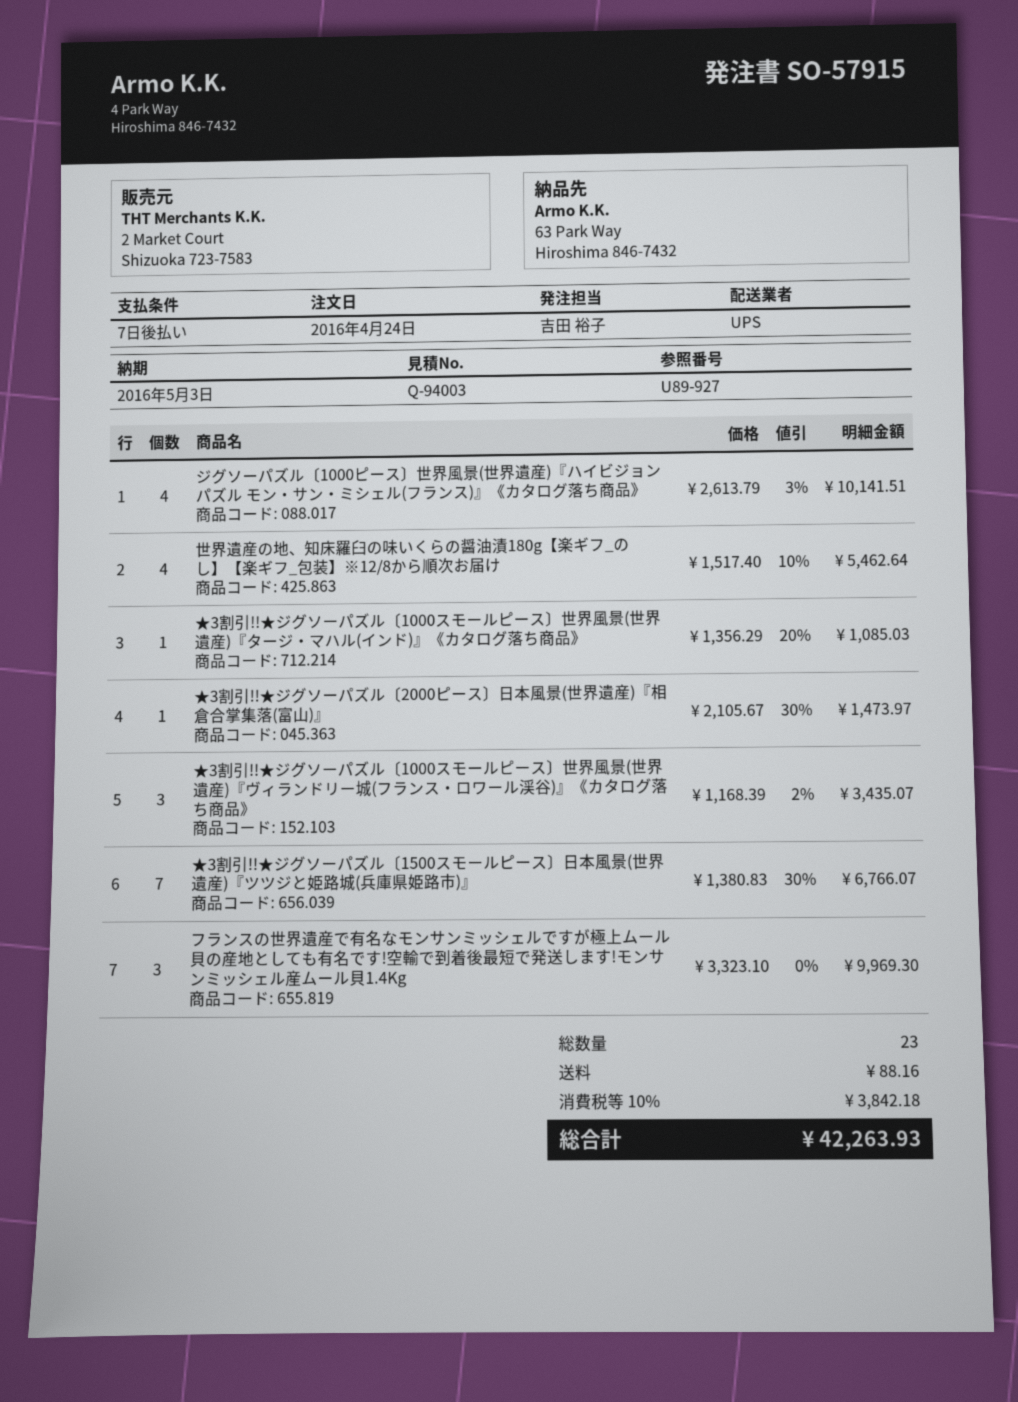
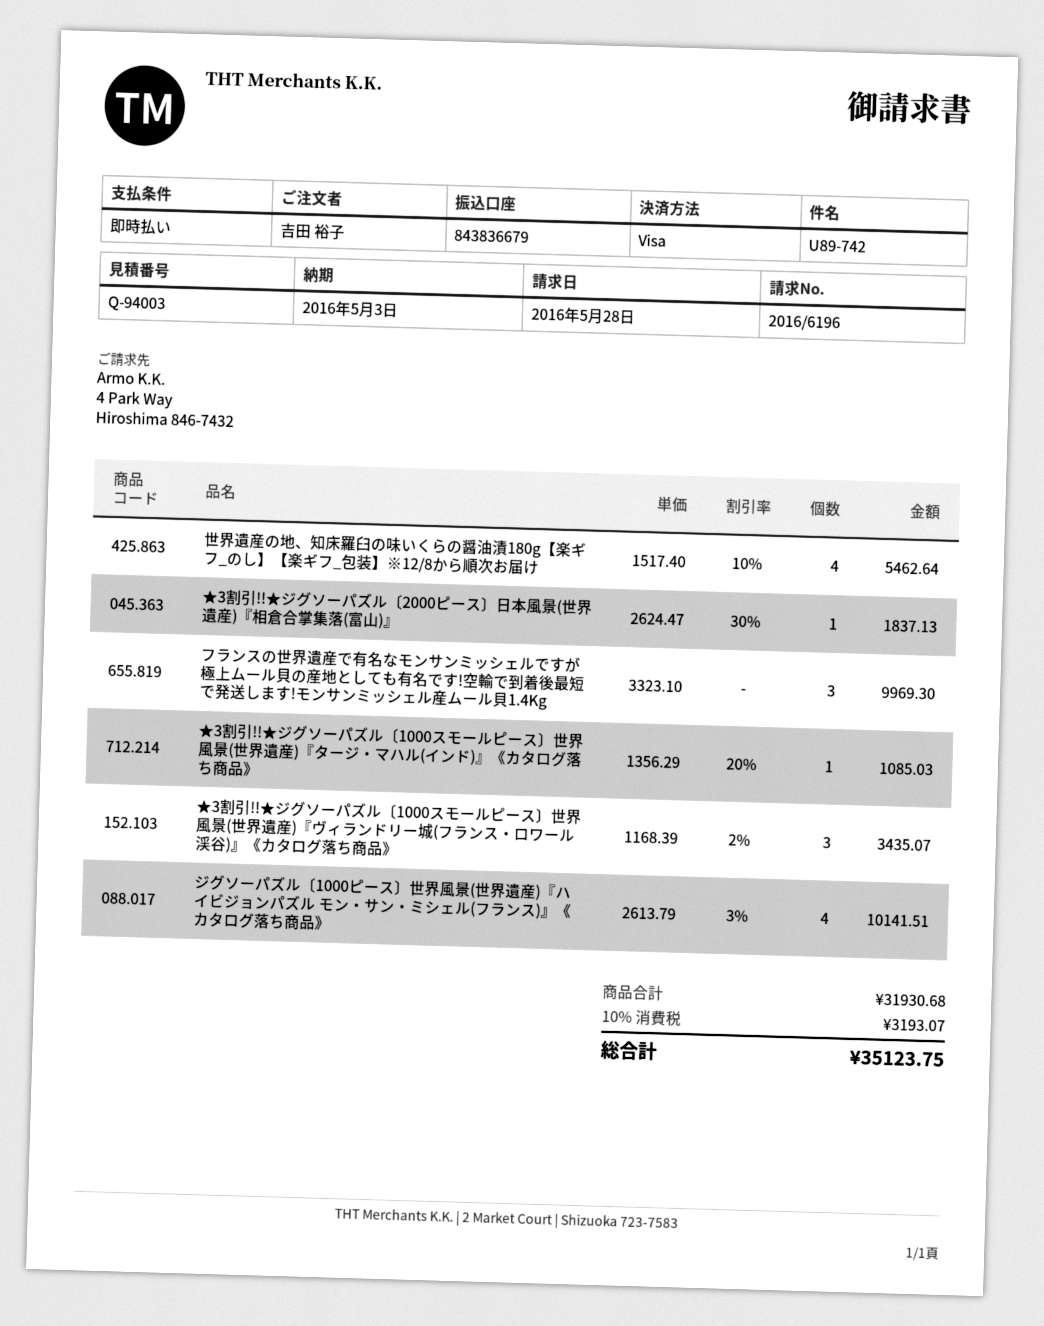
payment terms: 7 days -> on receipt
reference: U89-927 -> U89-742
★3割引!!★ジグソーパズル〔2000ピース〕日本風景(世界遺産)『相倉合掌集落(富山)』: 1 x 2105.67 - 30% = 1473.97 -> 1 x 2624.47 - 30% = 1837.13
★3割引!!★ジグソーパズル〔1500スモールピース〕日本風景(世界遺産)『ツツジと姫路城(兵庫県姫路市)』: 7 x 1380.83 - 30% = 6766.07 -> none
shipping: 88.16 -> none
tax: 10% = 3842.18 -> 10% = 3193.07
total: 42263.93 -> 35123.75

